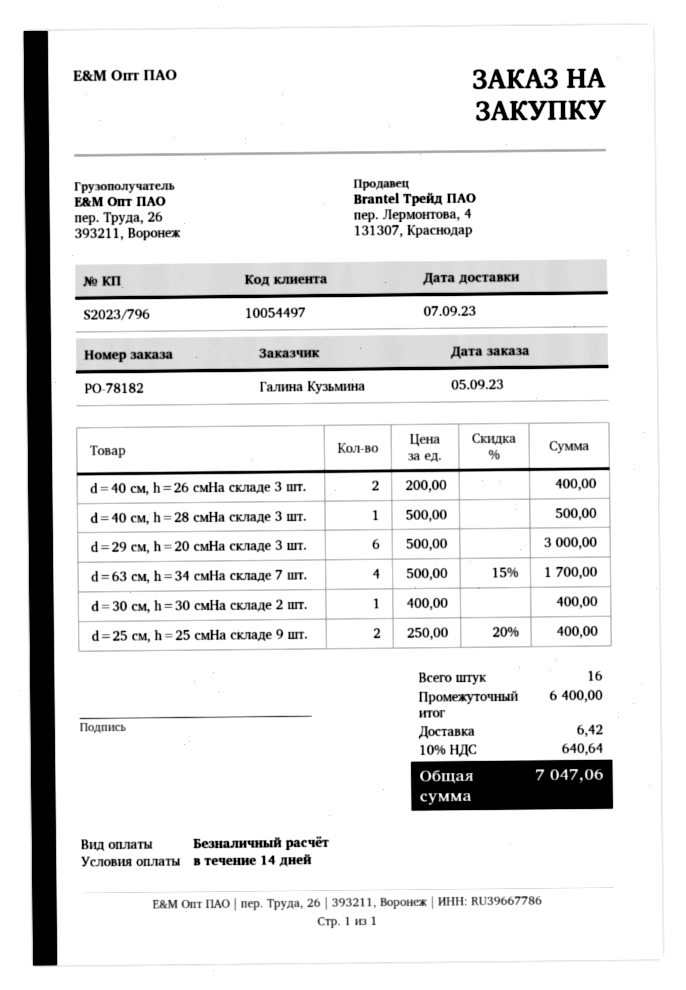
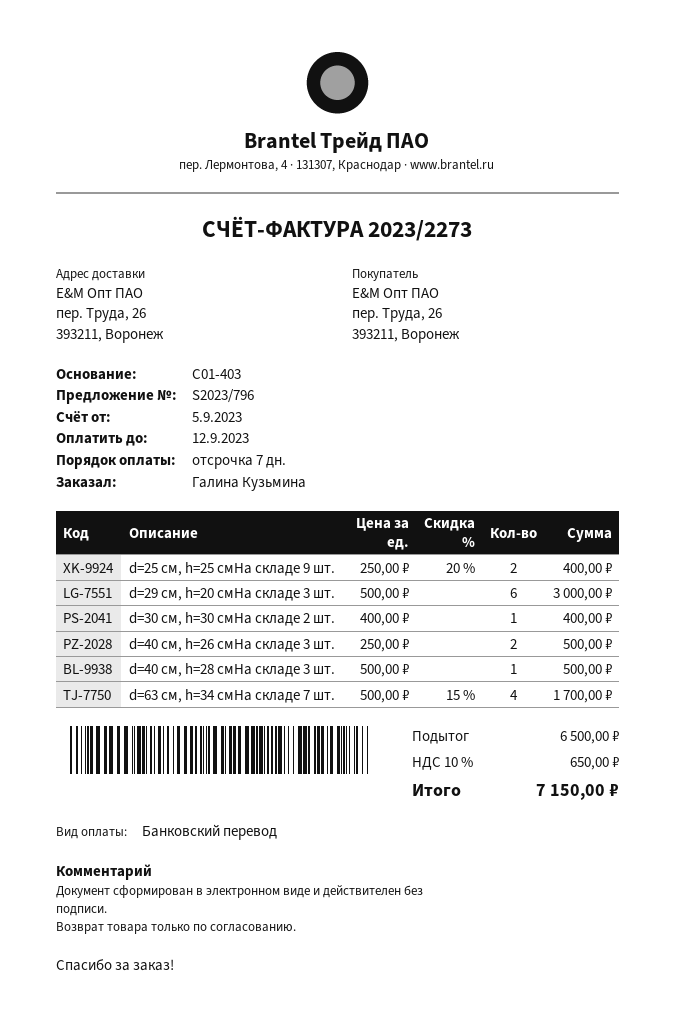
payment terms: 14 days -> 7 days
d=40 см, h=26 смНа складе 3 шт.: 2 x 200.00 = 400.00 -> 2 x 250.00 = 500.00
subtotal: 6400.00 -> 6500.00
shipping: 6.42 -> none
tax: 10% = 640.64 -> 10% = 650.00
total: 7047.06 -> 7150.00

